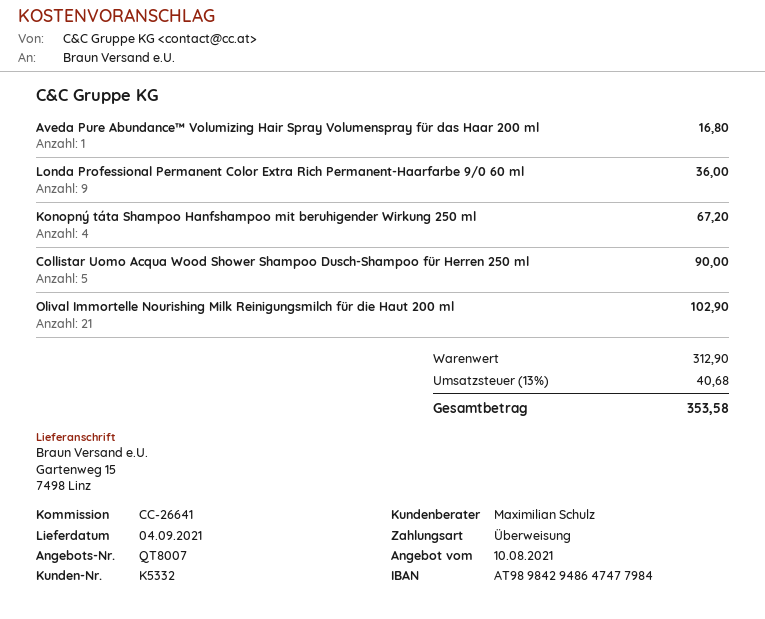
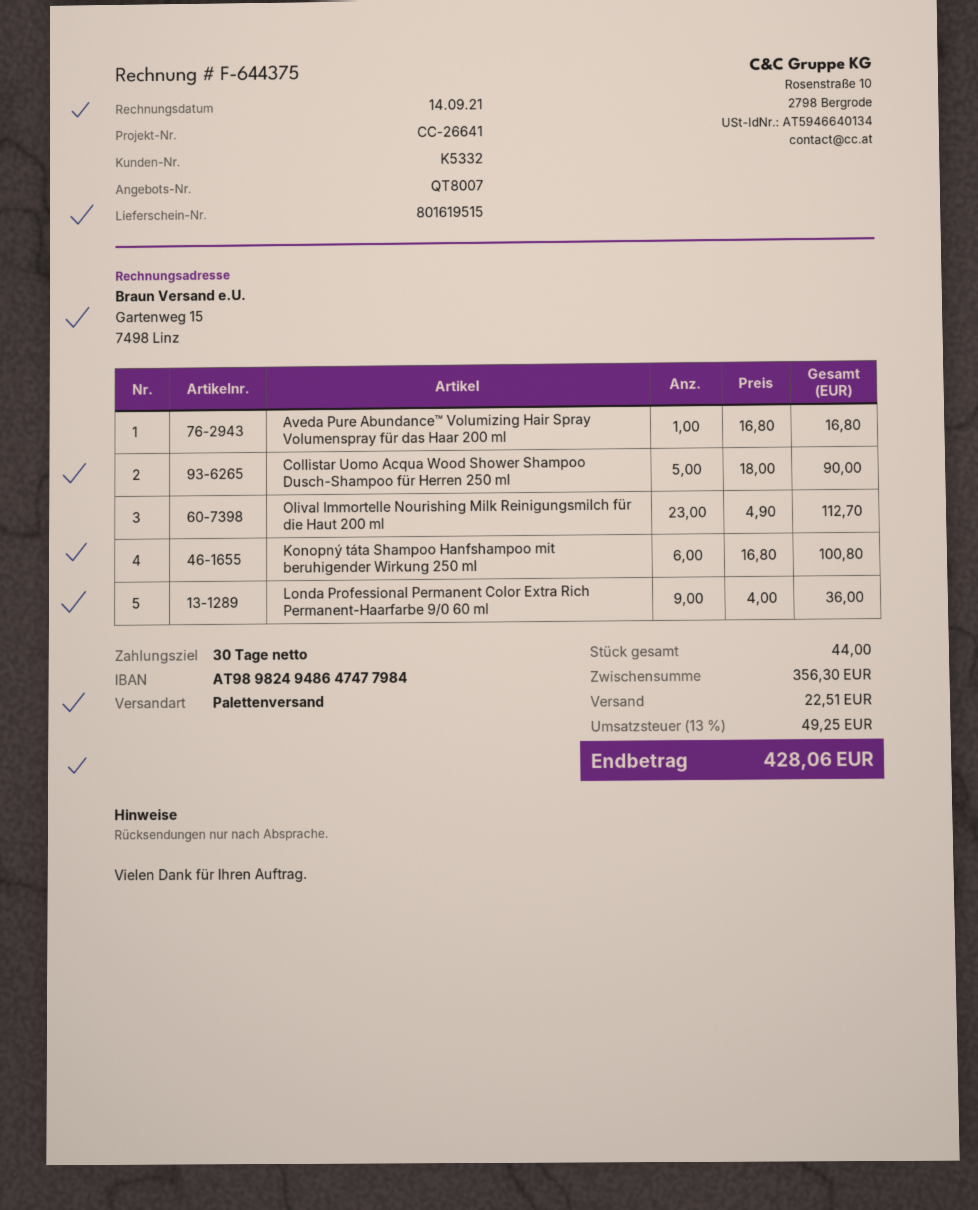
bank account: AT989842948647477984 -> AT989824948647477984
Konopný táta Shampoo Hanfshampoo mit beruhigender Wirkung 250 ml: 4 for 67.20 -> 6 for 100.80
Olival Immortelle Nourishing Milk Reinigungsmilch für die Haut 200 ml: 21 for 102.90 -> 23 for 112.70
subtotal: 312.90 -> 356.30
shipping: none -> 22.51
tax: 13% = 40.68 -> 13% = 49.25
total: 353.58 -> 428.06

